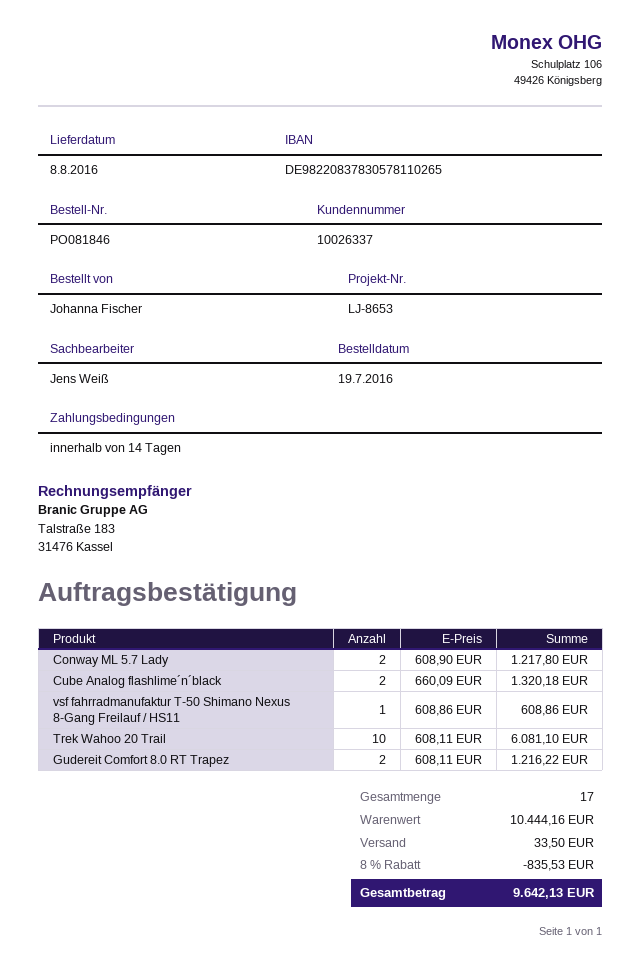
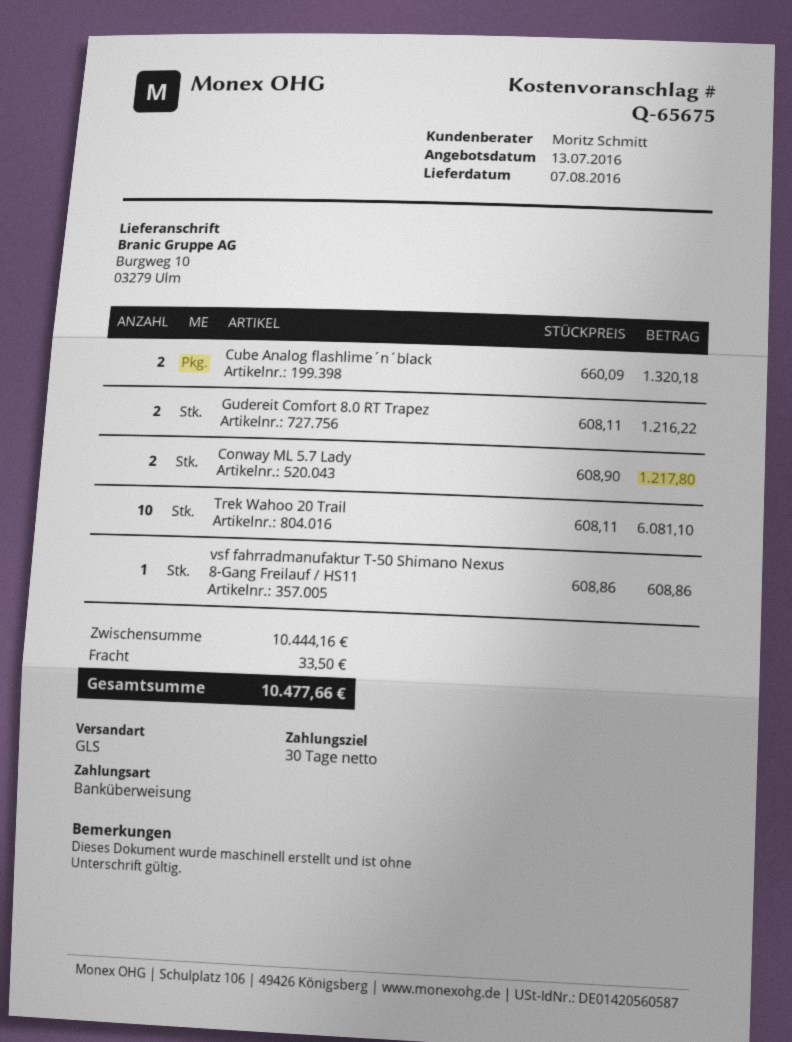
delivery date: 2016-08-08 -> 2016-08-07
payment terms: 14 days -> 30 days
sales rep: Jens Weiß -> Moritz Schmitt
discount: 8% = 835.53 -> none
total: 9642.13 -> 10477.66

